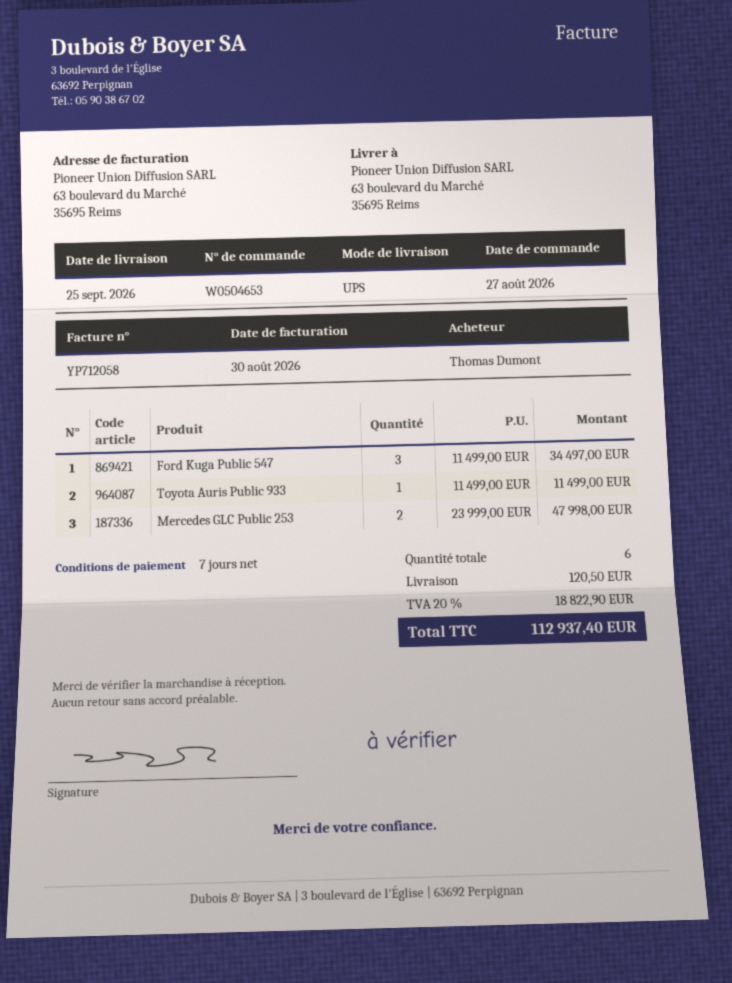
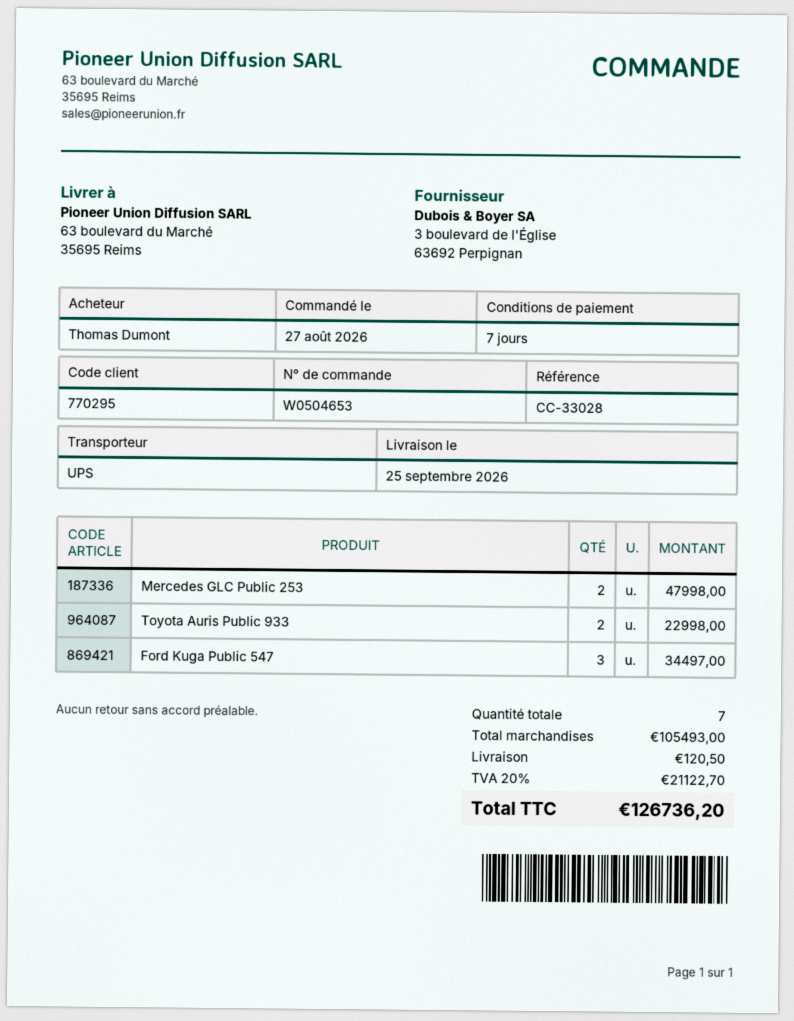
Toyota Auris Public 933: 1 for 11499.00 -> 2 for 22998.00
total quantity: 6 -> 7
tax: 20% = 18822.90 -> 20% = 21122.70
total: 112937.40 -> 126736.20

